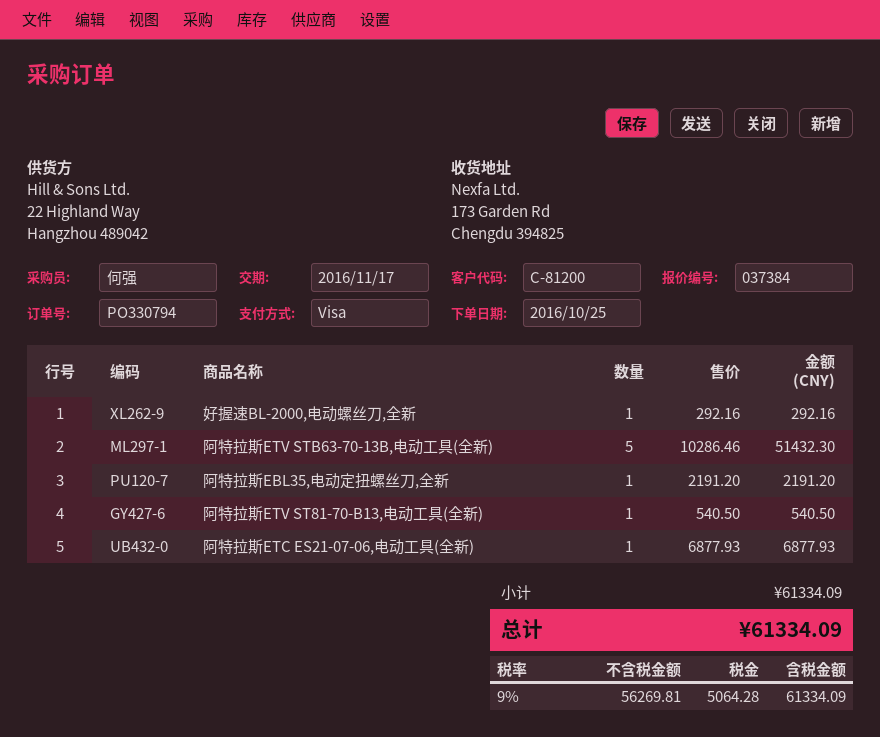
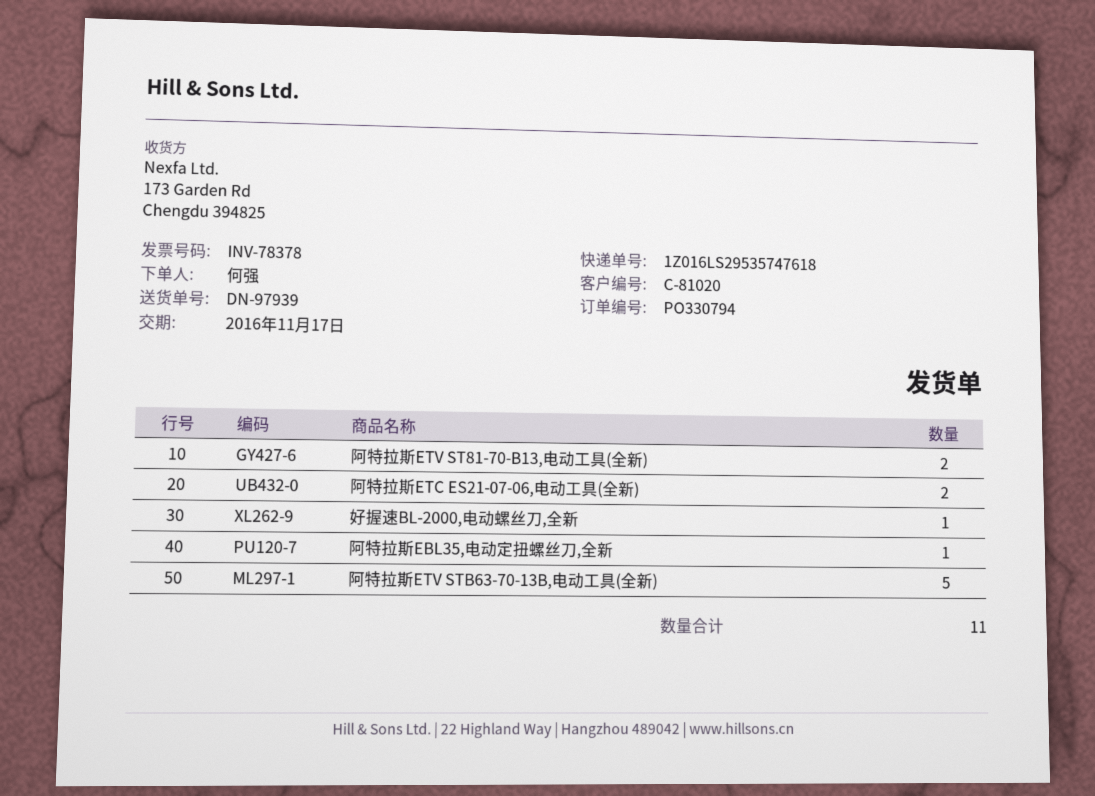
customer number: C-81200 -> C-81020
阿特拉斯ETV ST81-70-B13,电动工具(全新): 1 -> 2
阿特拉斯ETC ES21-07-06,电动工具(全新): 1 -> 2

